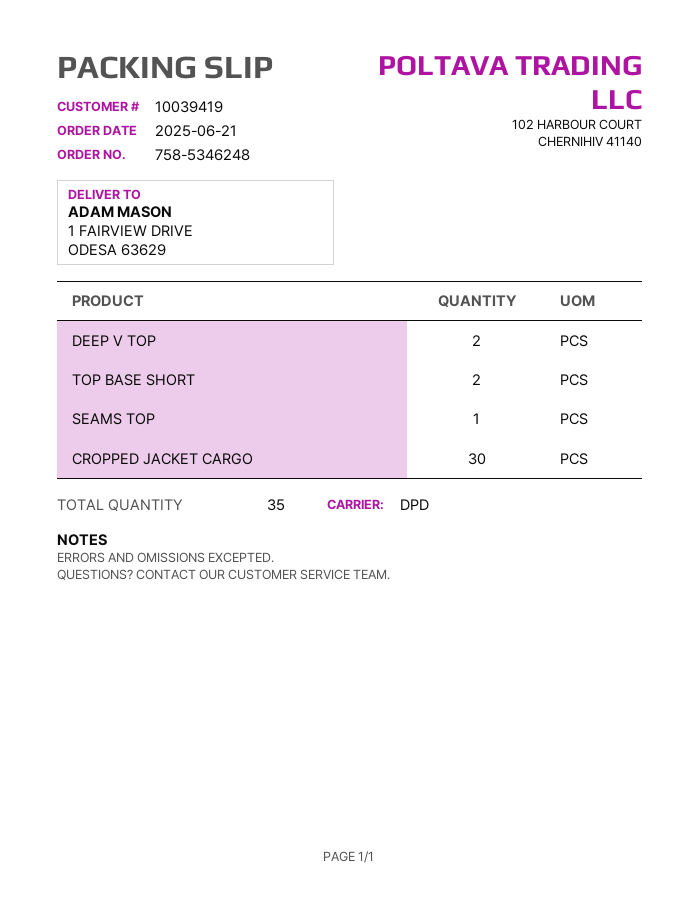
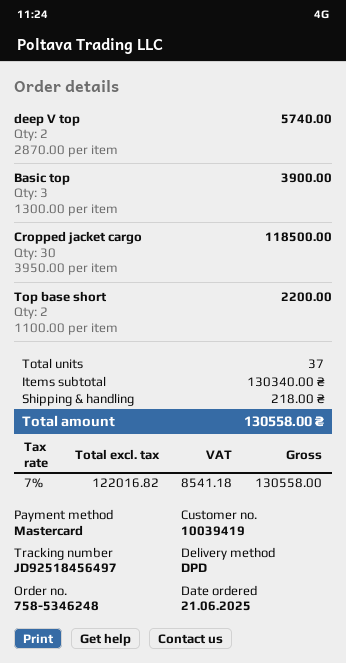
SEAMS TOP: 1 -> none
Basic top: none -> 3
total quantity: 35 -> 37

